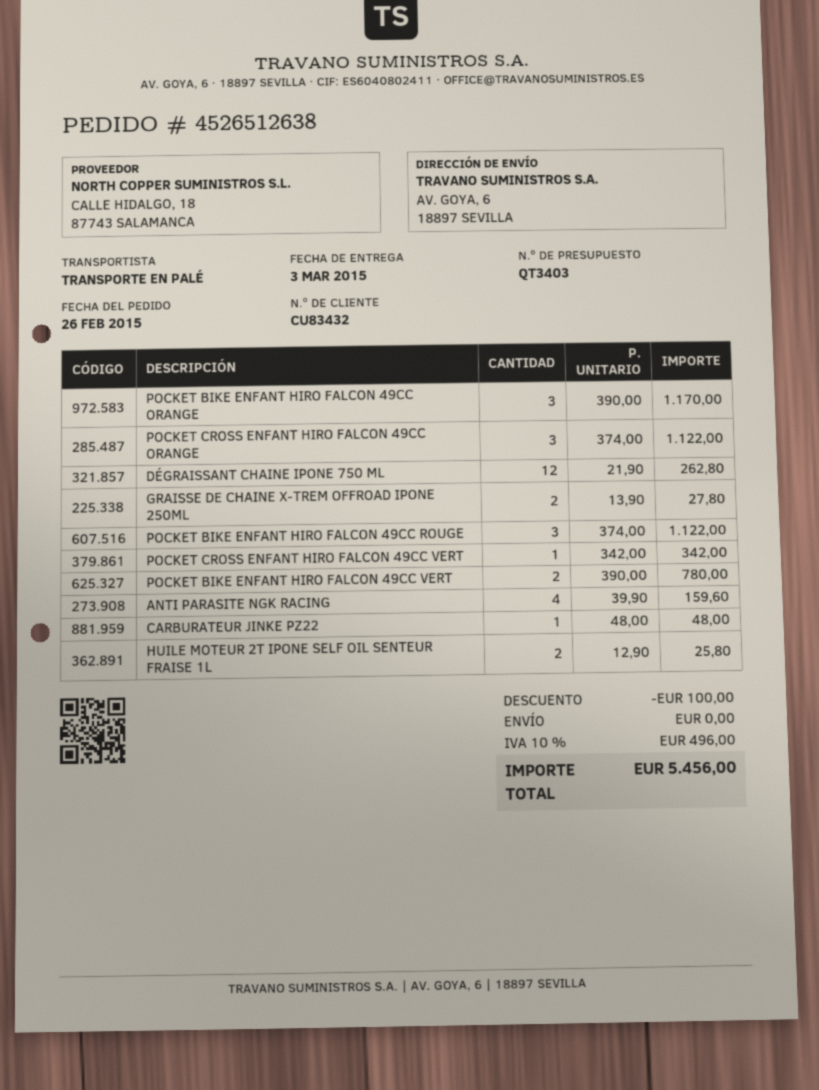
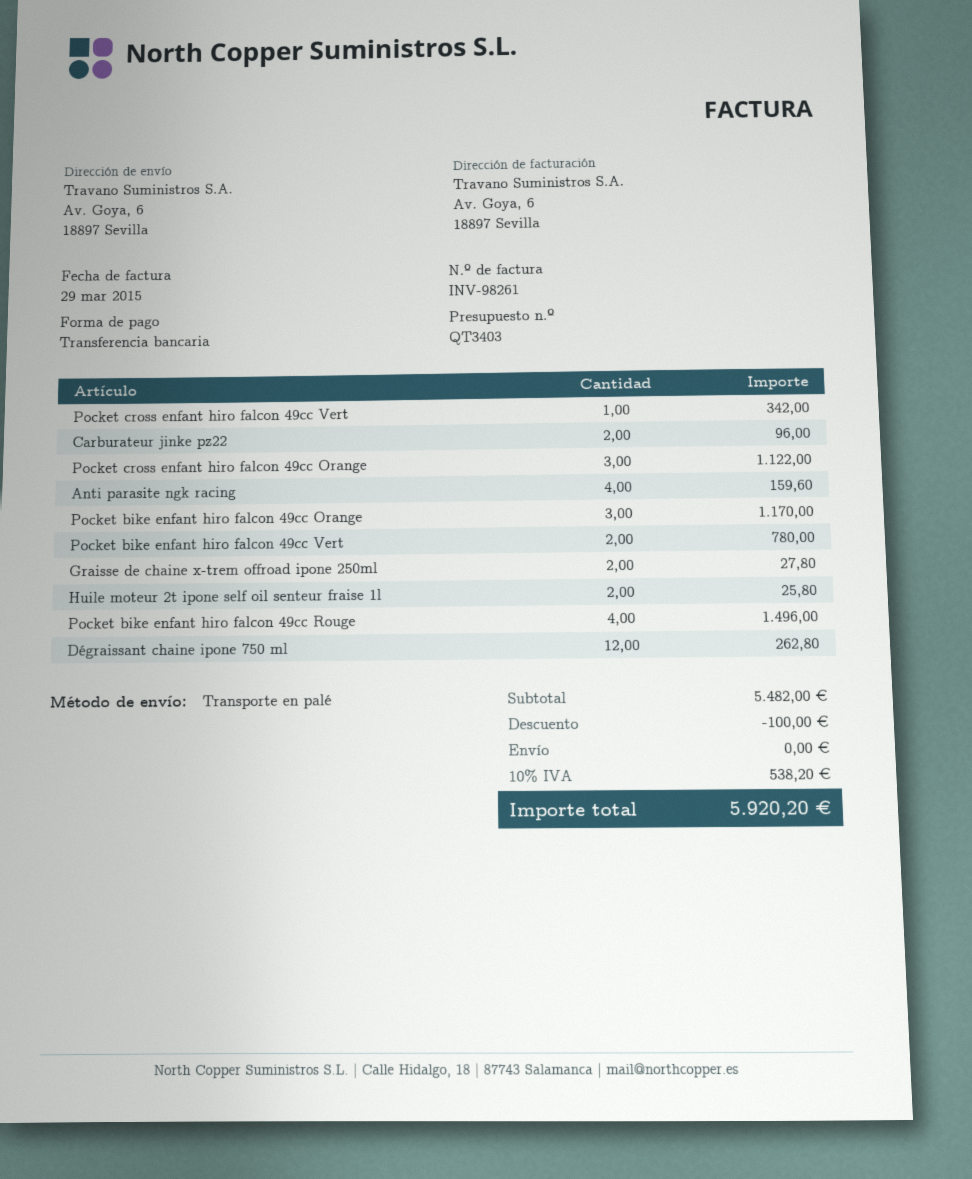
POCKET BIKE ENFANT HIRO FALCON 49CC ROUGE: 3 for 1122.00 -> 4 for 1496.00
CARBURATEUR JINKE PZ22: 1 for 48.00 -> 2 for 96.00
tax: 10% = 496.00 -> 10% = 538.20
total: 5456.00 -> 5920.20

